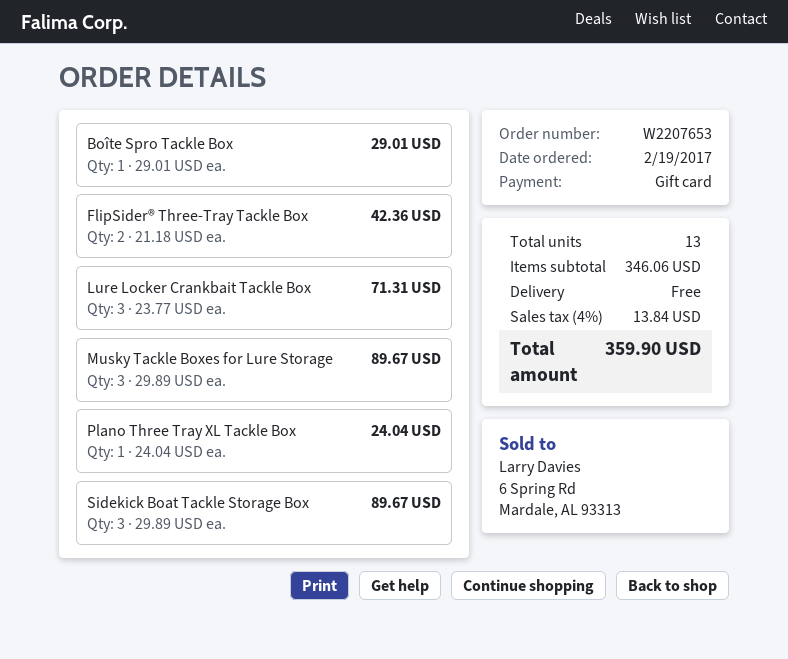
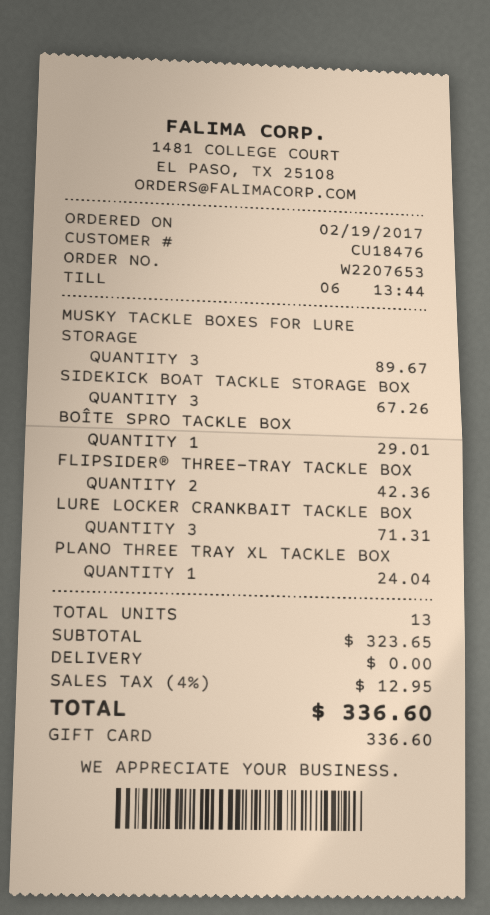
Sidekick Boat Tackle Storage Box: 3 for 89.67 -> 3 for 67.26
subtotal: 346.06 -> 323.65
tax: 4% = 13.84 -> 4% = 12.95
total: 359.90 -> 336.60

